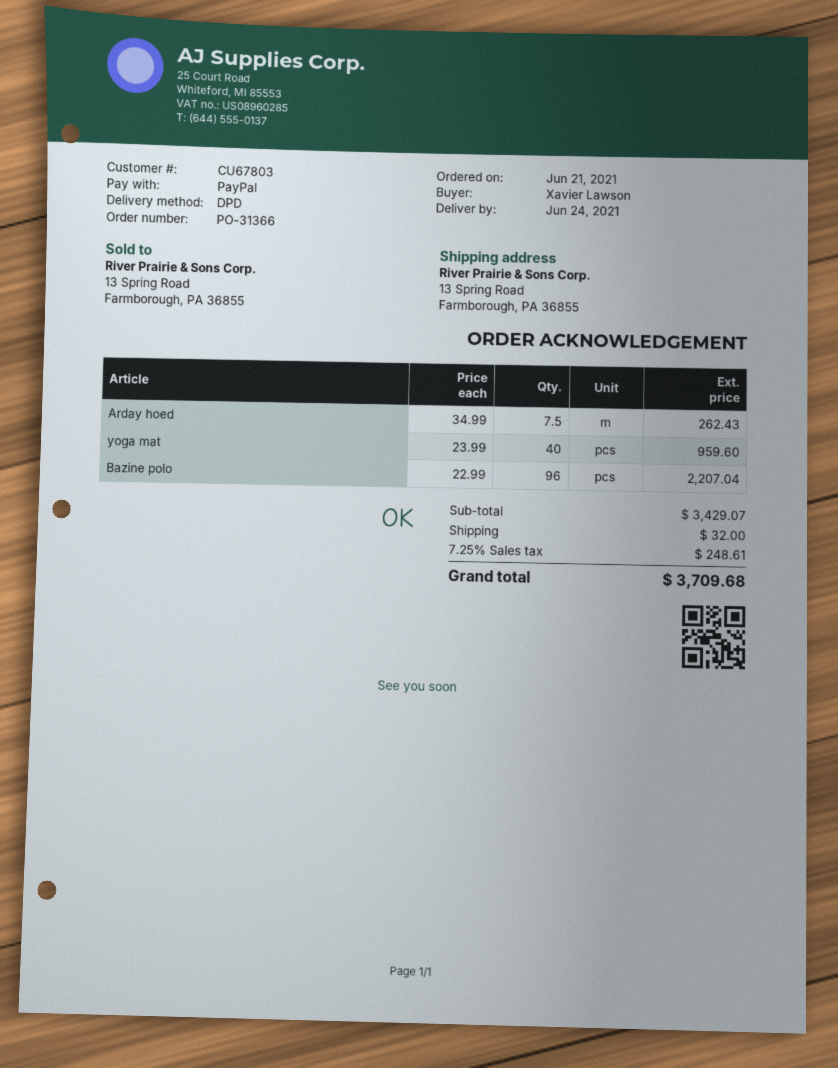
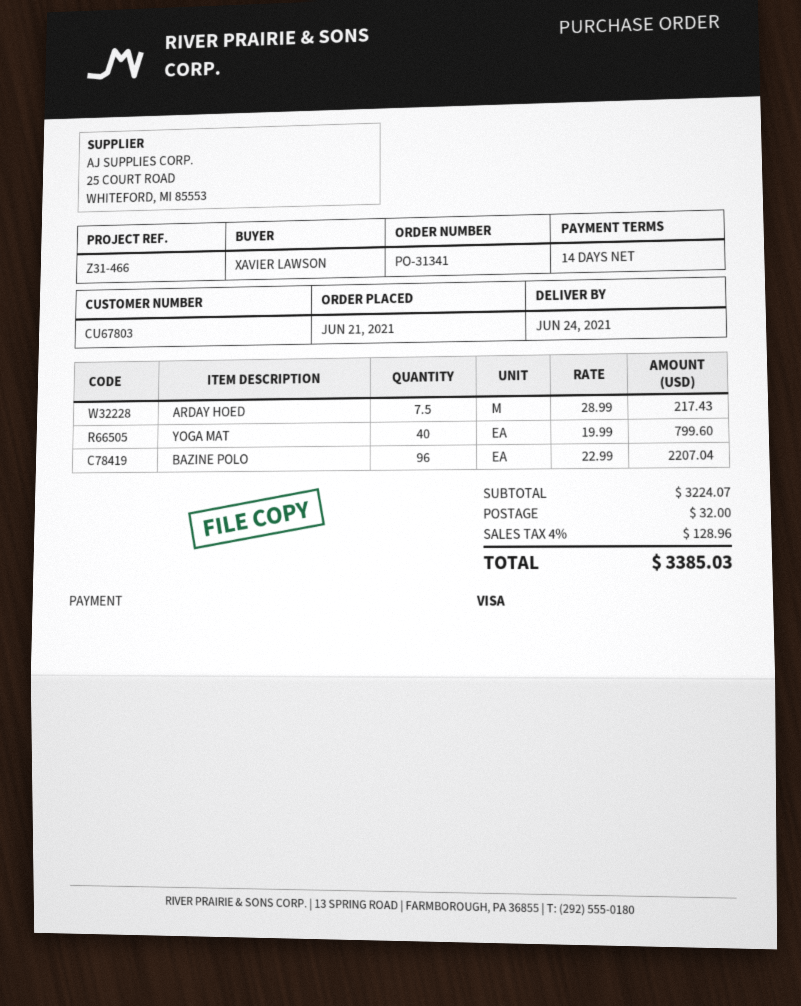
order number: PO-31366 -> PO-31341
payment method: PayPal -> Visa
Arday hoed: 7.5 x 34.99 = 262.43 -> 7.5 x 28.99 = 217.43
yoga mat: 40 x 23.99 = 959.60 -> 40 x 19.99 = 799.60
subtotal: 3429.07 -> 3224.07
tax: 7.25% = 248.61 -> 4% = 128.96
total: 3709.68 -> 3385.03

